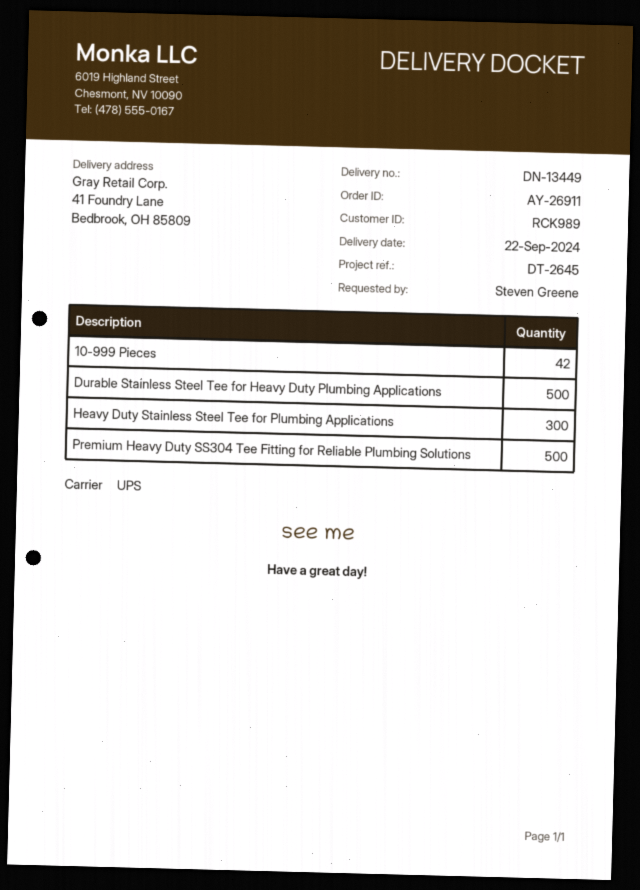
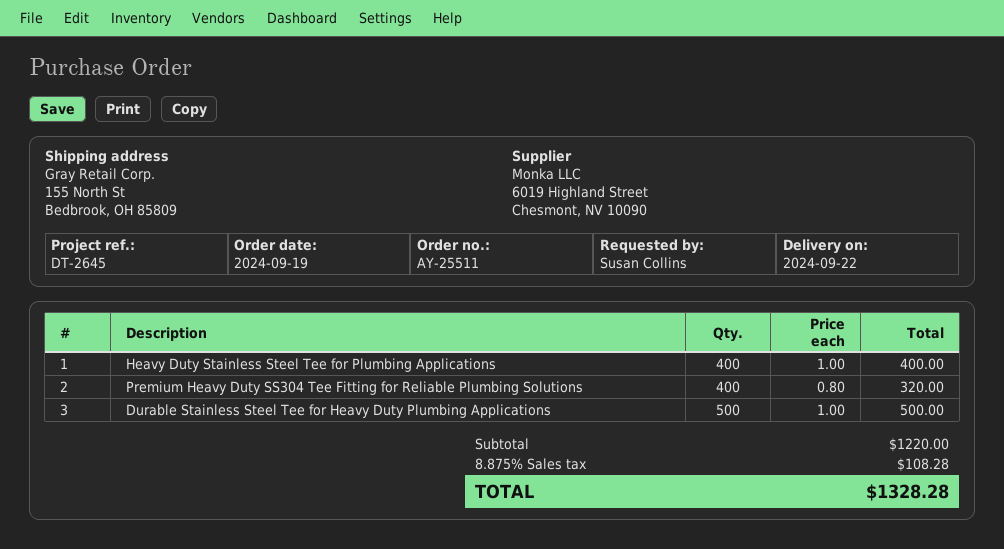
order number: AY-26911 -> AY-25511
ordered by: Steven Greene -> Susan Collins
ship to: 41 Foundry Lane, Bedbrook, OH 85809 -> 155 North St, Bedbrook, OH 85809
10-999 Pieces: 42 -> none
Heavy Duty Stainless Steel Tee for Plumbing Applications: 300 -> 400
Premium Heavy Duty SS304 Tee Fitting for Reliable Plumbing Solutions: 500 -> 400

